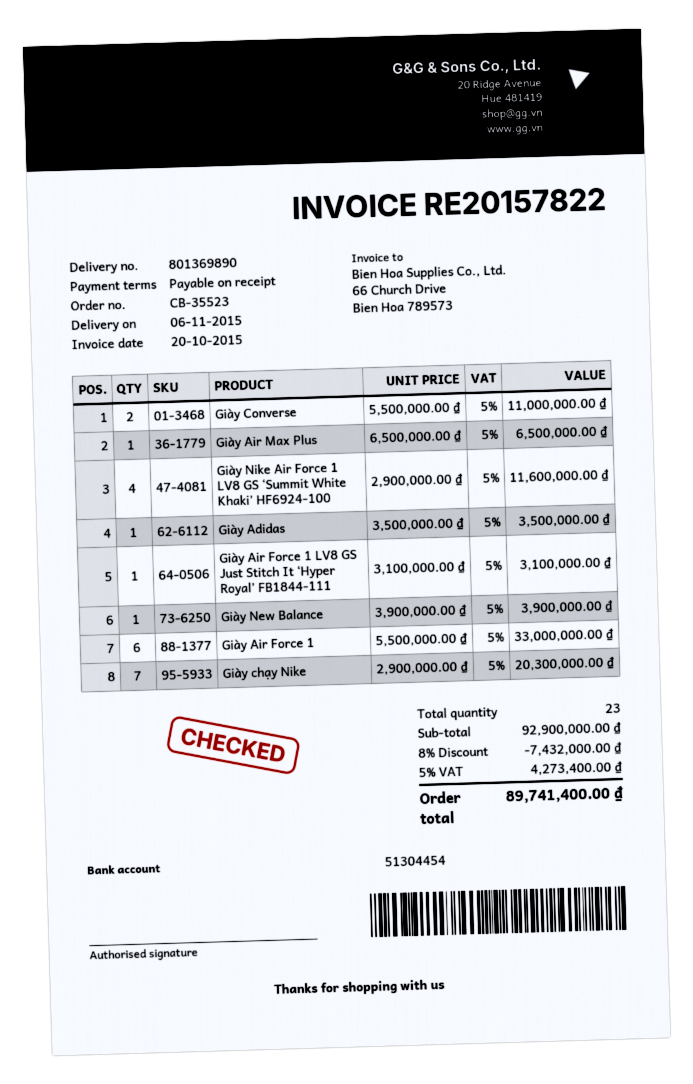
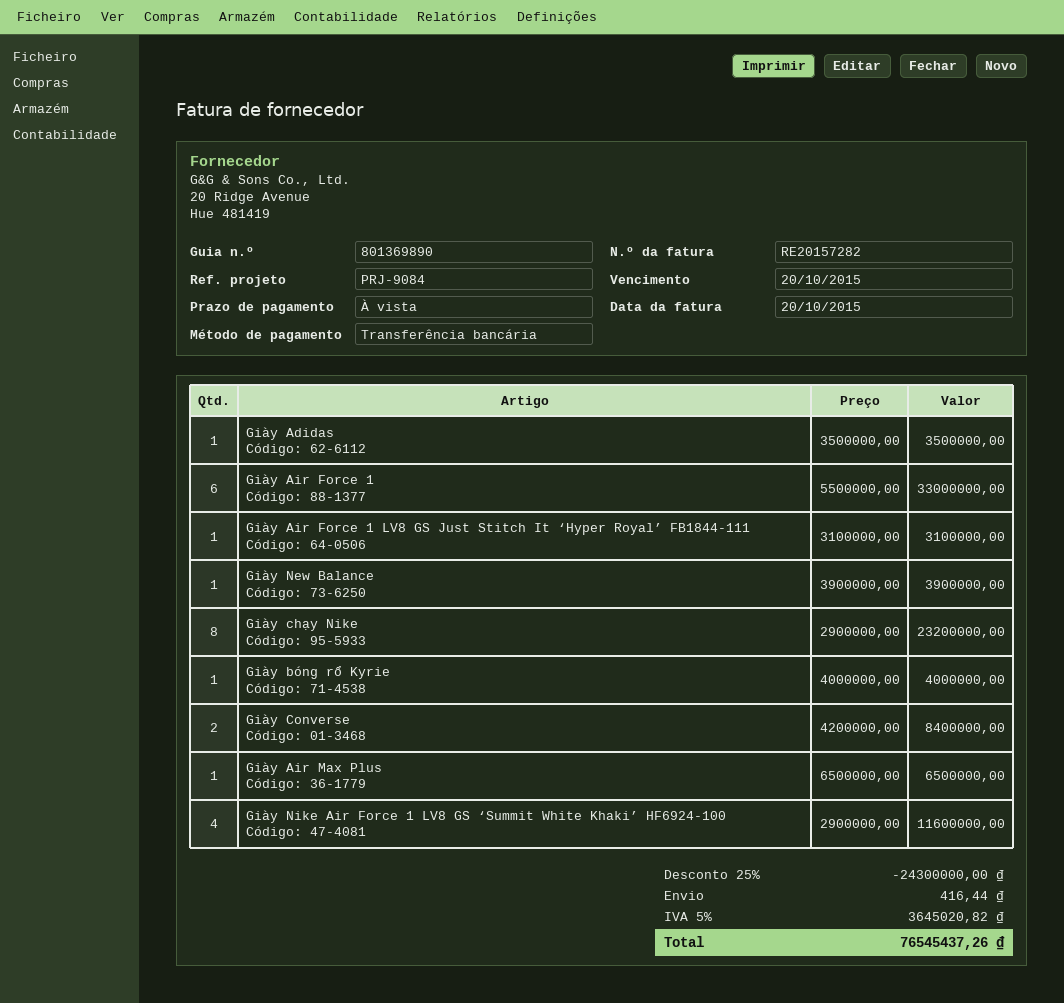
invoice number: RE20157822 -> RE20157282
Giày Converse: 2 x 5500000.00 = 11000000.00 -> 2 x 4200000.00 = 8400000.00
Giày chạy Nike: 7 x 2900000.00 = 20300000.00 -> 8 x 2900000.00 = 23200000.00
Giày bóng rổ Kyrie: none -> 1 x 4000000.00 = 4000000.00
discount: 8% = 7432000.00 -> 25% = 24300000.00
shipping: none -> 416.44
tax: 5% = 4273400.00 -> 5% = 3645020.82
total: 89741400.00 -> 76545437.26

